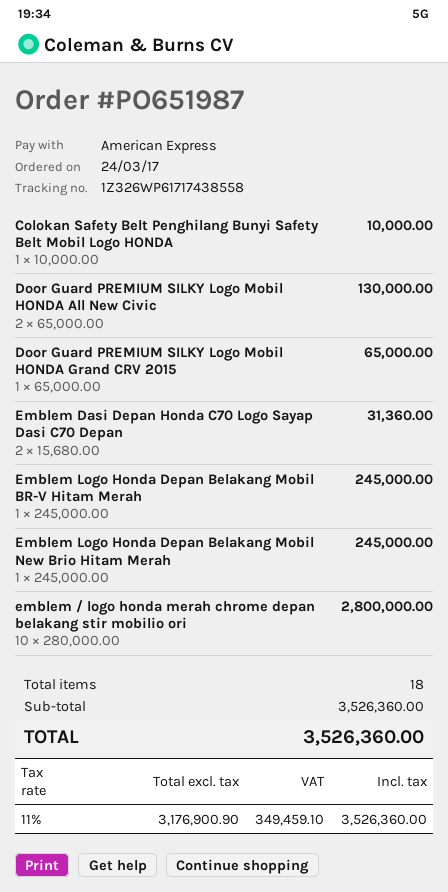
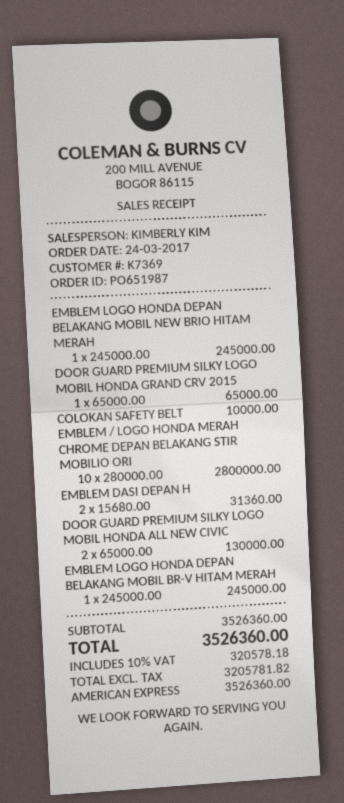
net: 3176900.90 -> 3205781.82
tax: 11% = 349459.10 -> 10% = 320578.18

